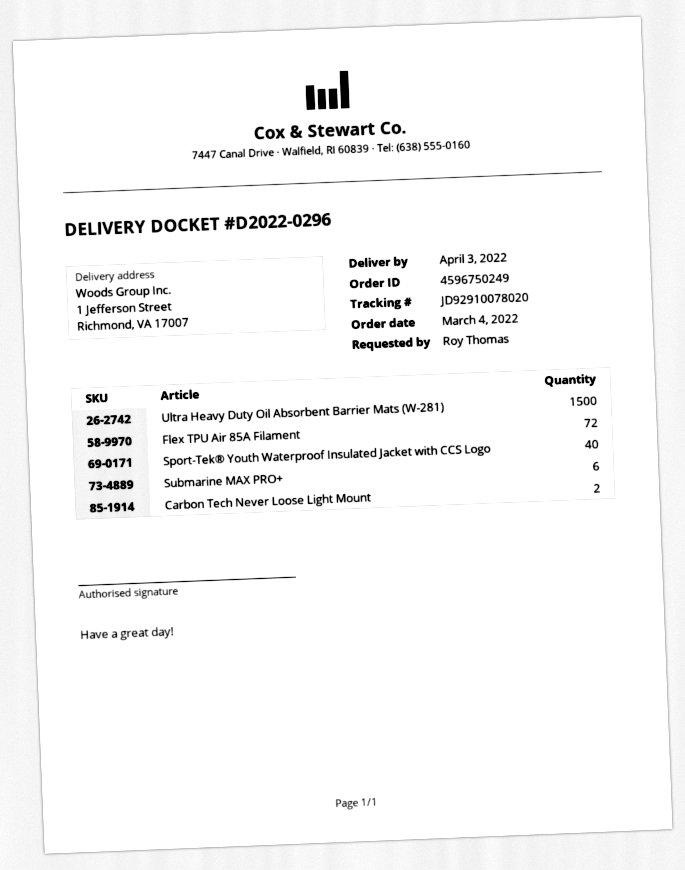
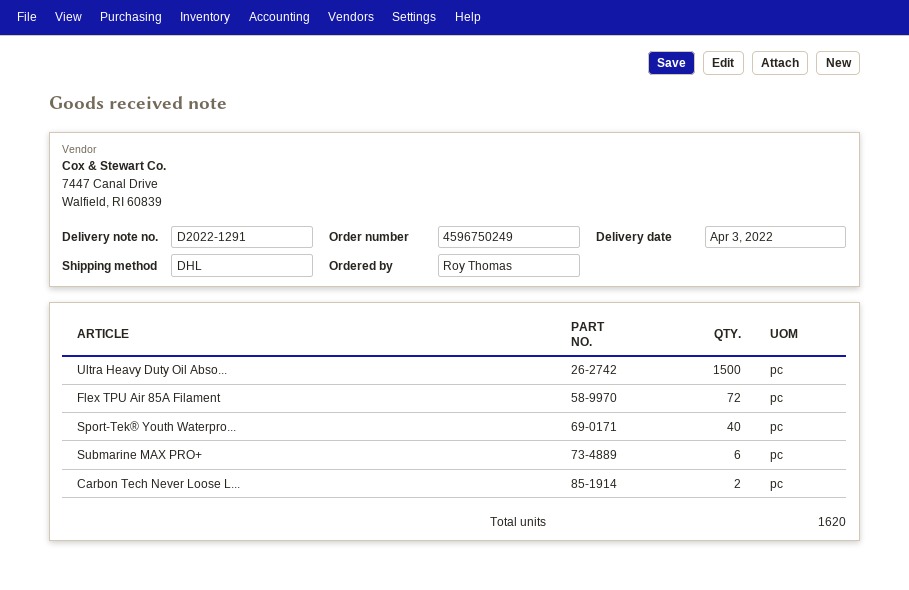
delivery note number: D2022-0296 -> D2022-1291

